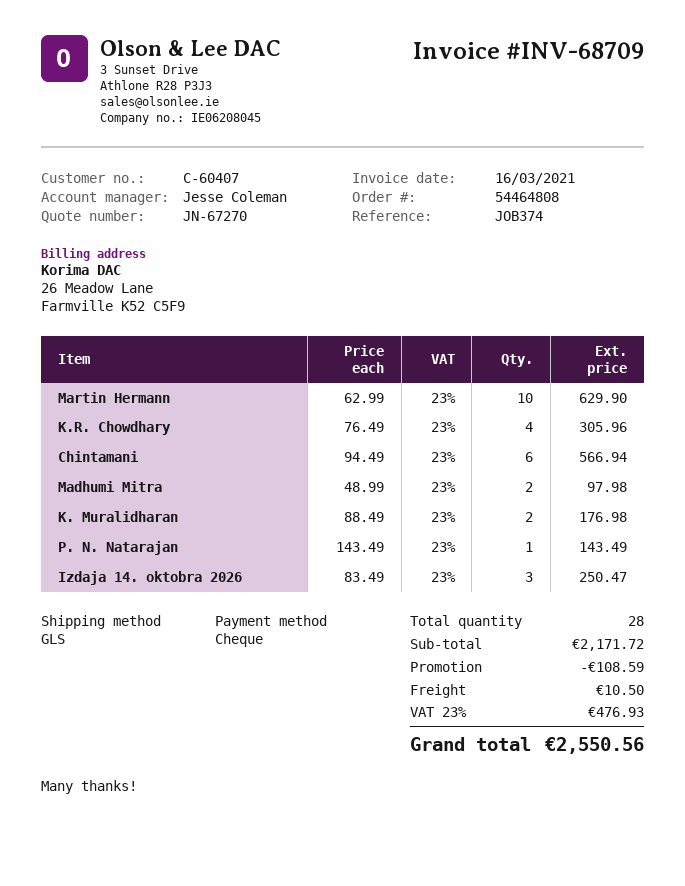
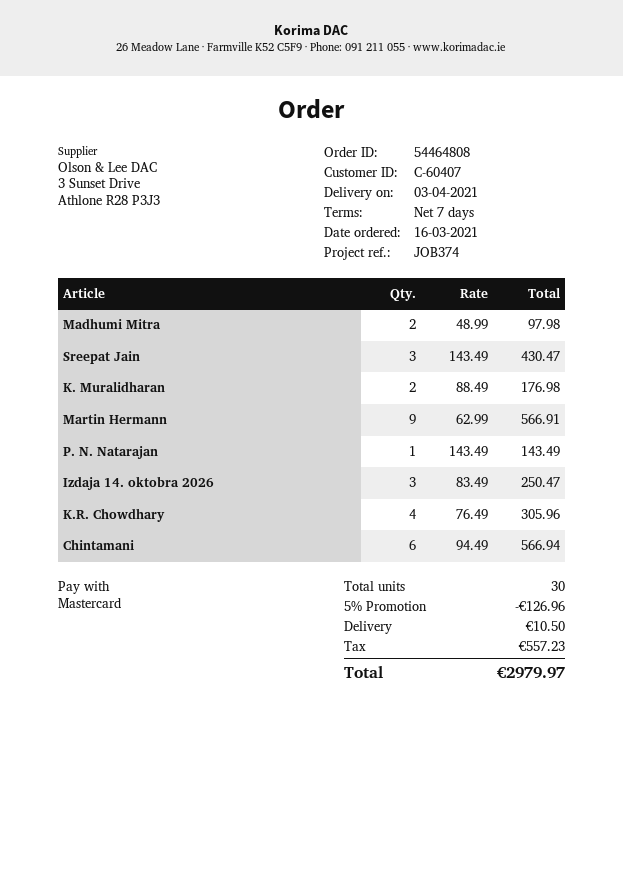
payment method: cheque -> Mastercard
Martin Hermann: 10 x 62.99 = 629.90 -> 9 x 62.99 = 566.91
Sreepat Jain: none -> 3 x 143.49 = 430.47
total quantity: 28 -> 30
discount: 108.59 -> 126.96
tax: 476.93 -> 557.23
total: 2550.56 -> 2979.97

